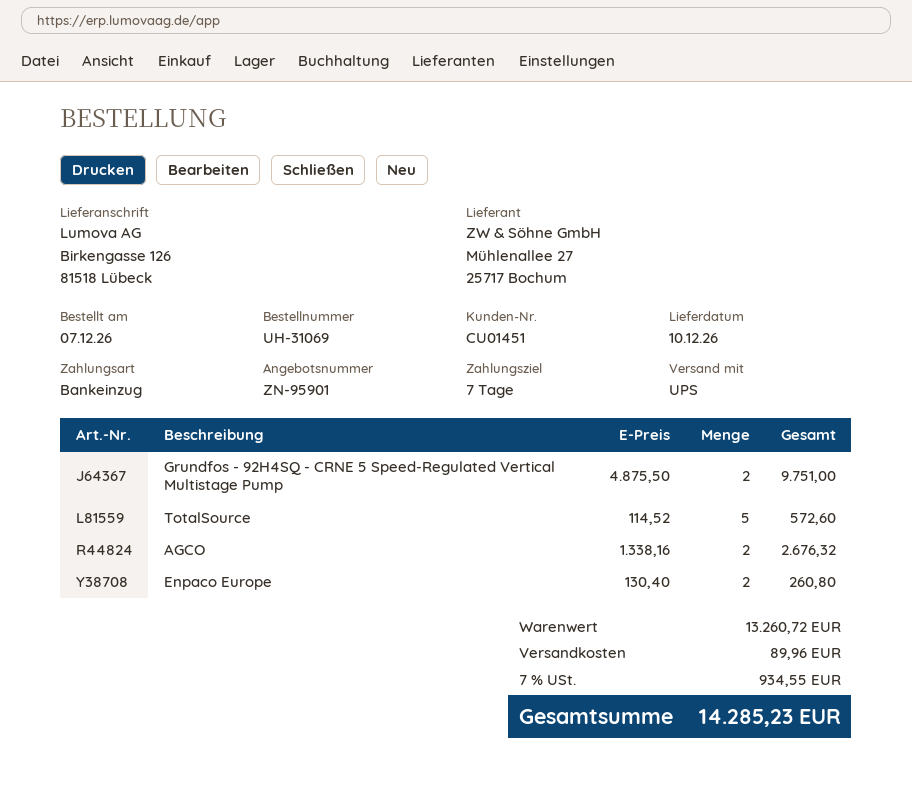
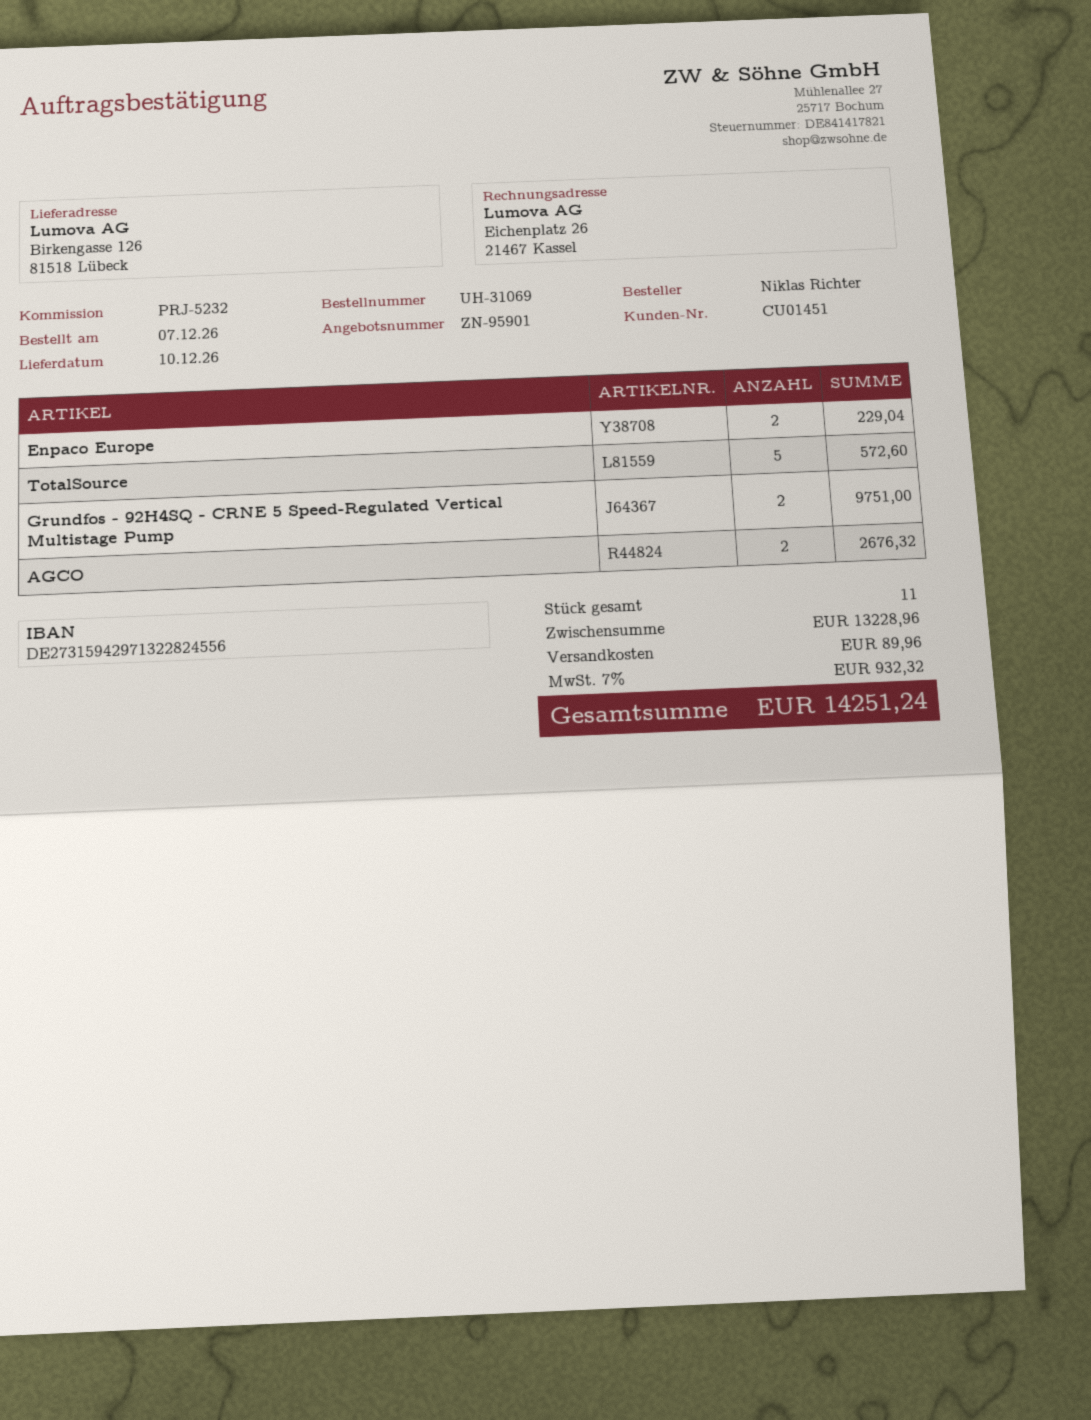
Enpaco Europe: 2 for 260.80 -> 2 for 229.04
subtotal: 13260.72 -> 13228.96
tax: 7% = 934.55 -> 7% = 932.32
total: 14285.23 -> 14251.24

